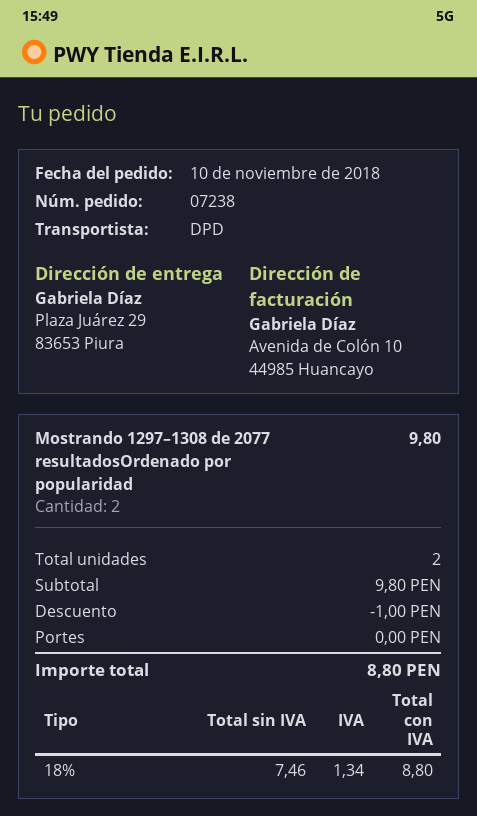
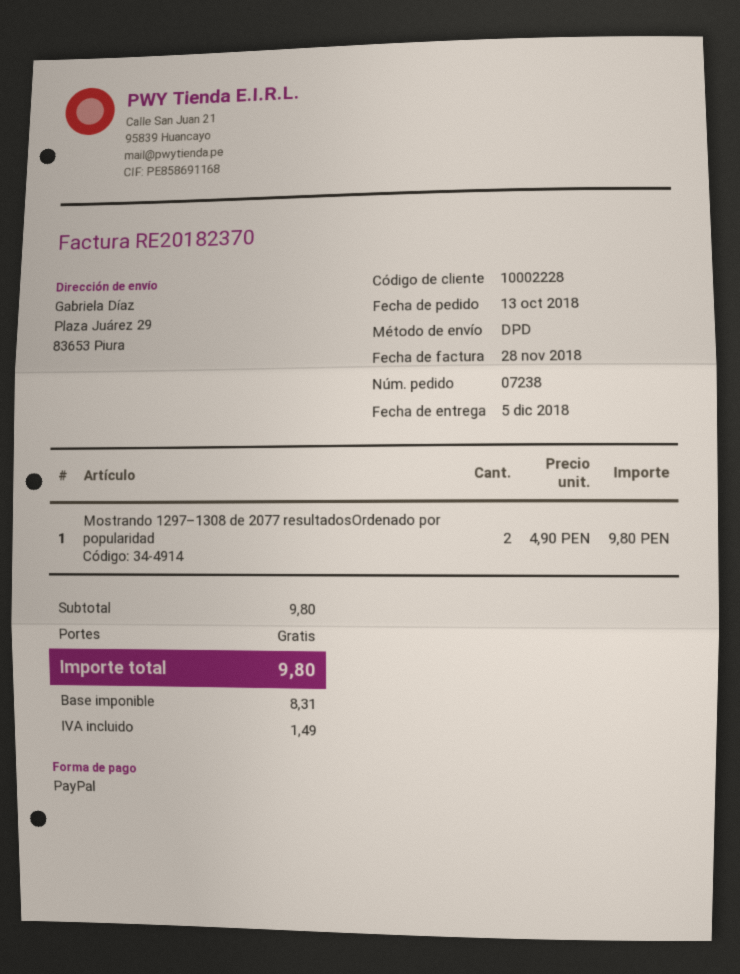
order date: 2018-11-10 -> 2018-10-13
discount: 1.00 -> none
net: 7.46 -> 8.31
tax: 1.34 -> 1.49
total: 8.80 -> 9.80

